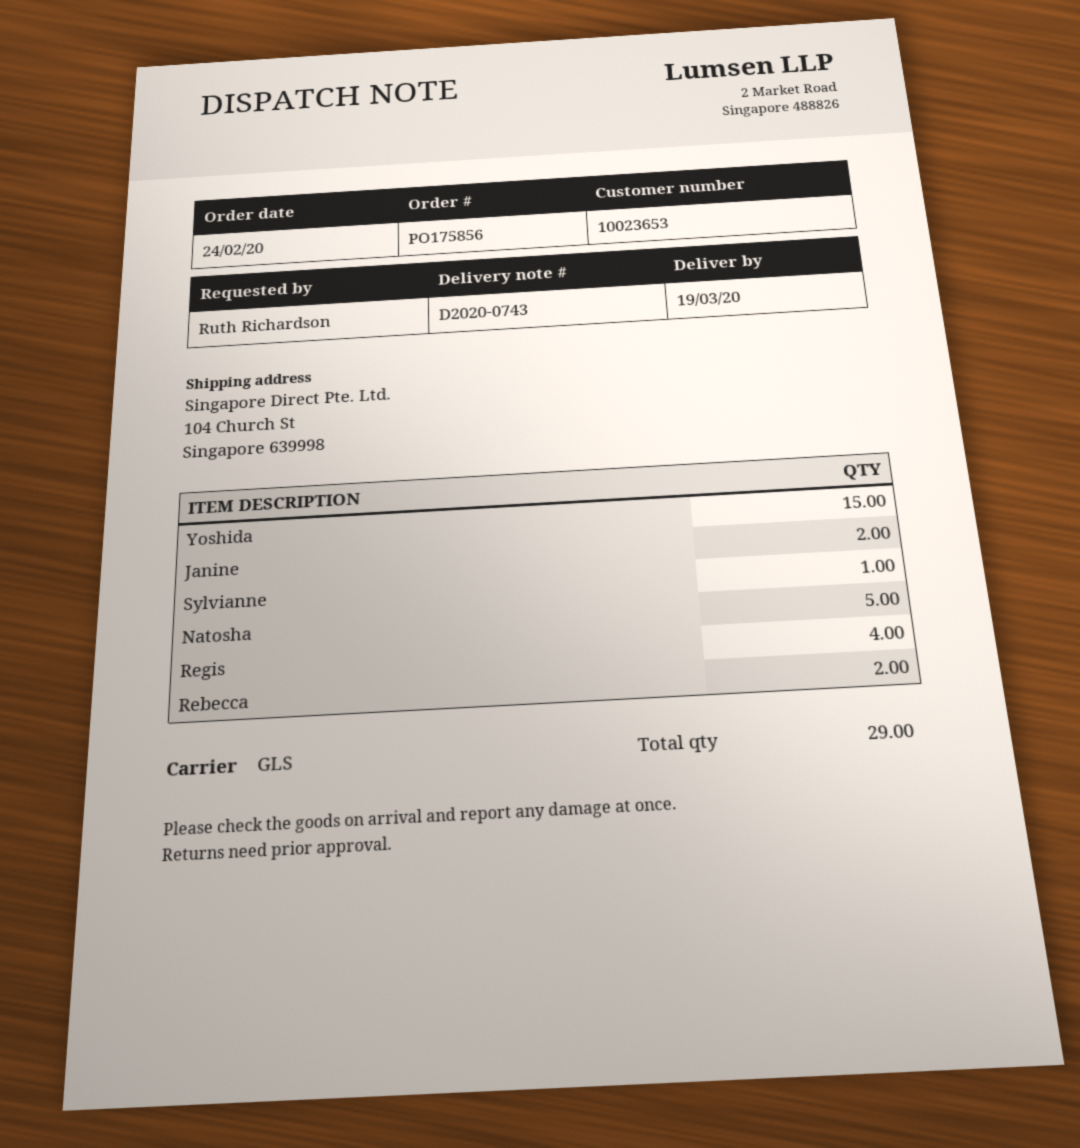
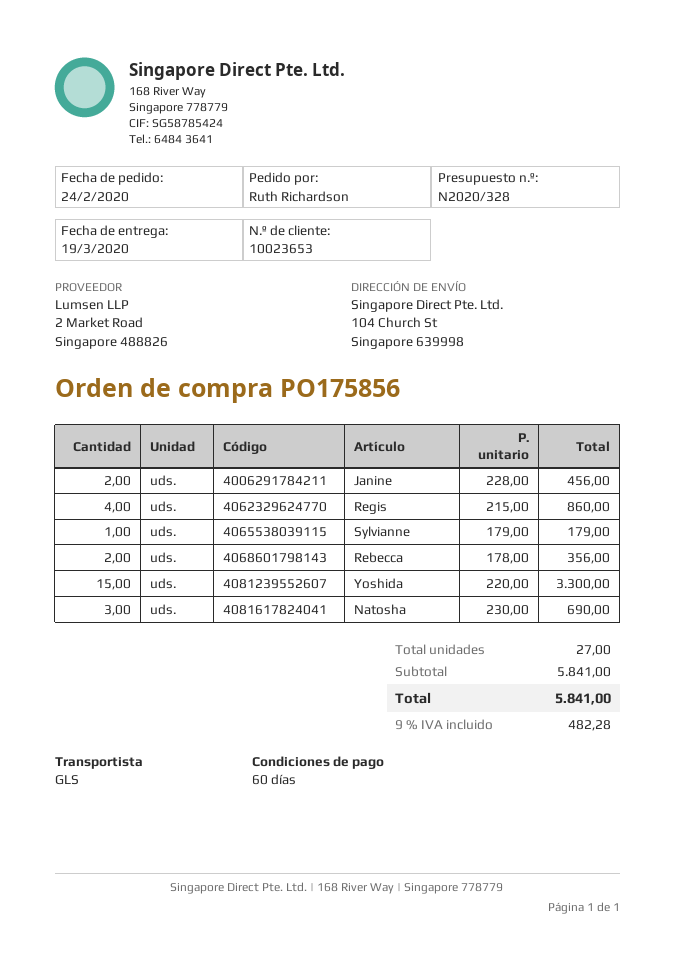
Natosha: 5 -> 3
total quantity: 29 -> 27

